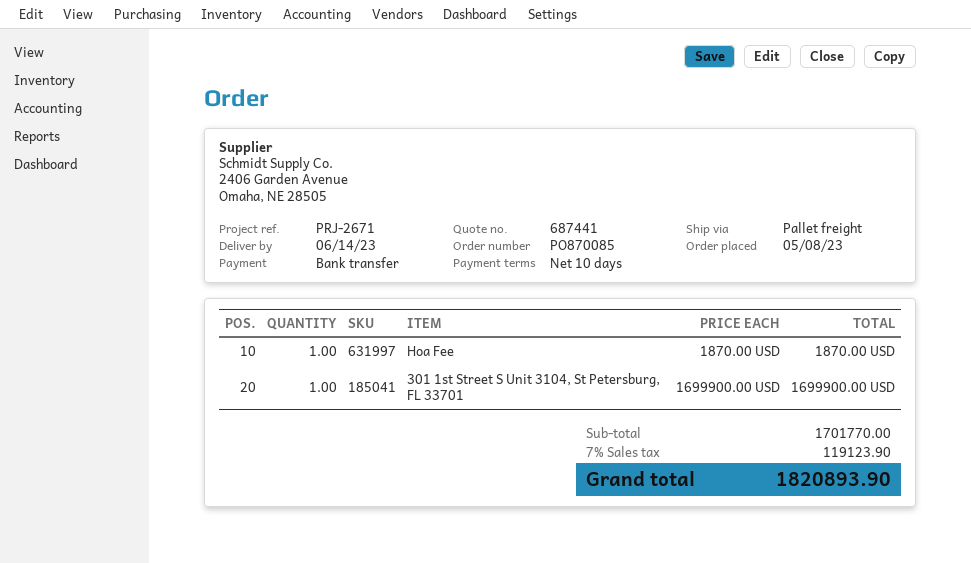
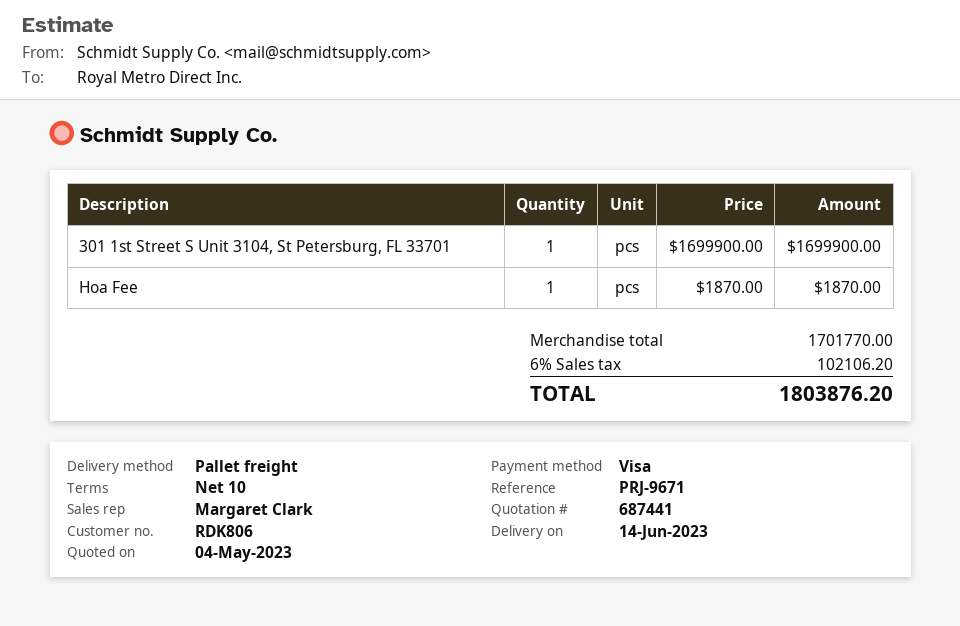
reference: PRJ-2671 -> PRJ-9671
payment method: bank transfer -> Visa
tax: 7% = 119123.90 -> 6% = 102106.20
total: 1820893.90 -> 1803876.20

